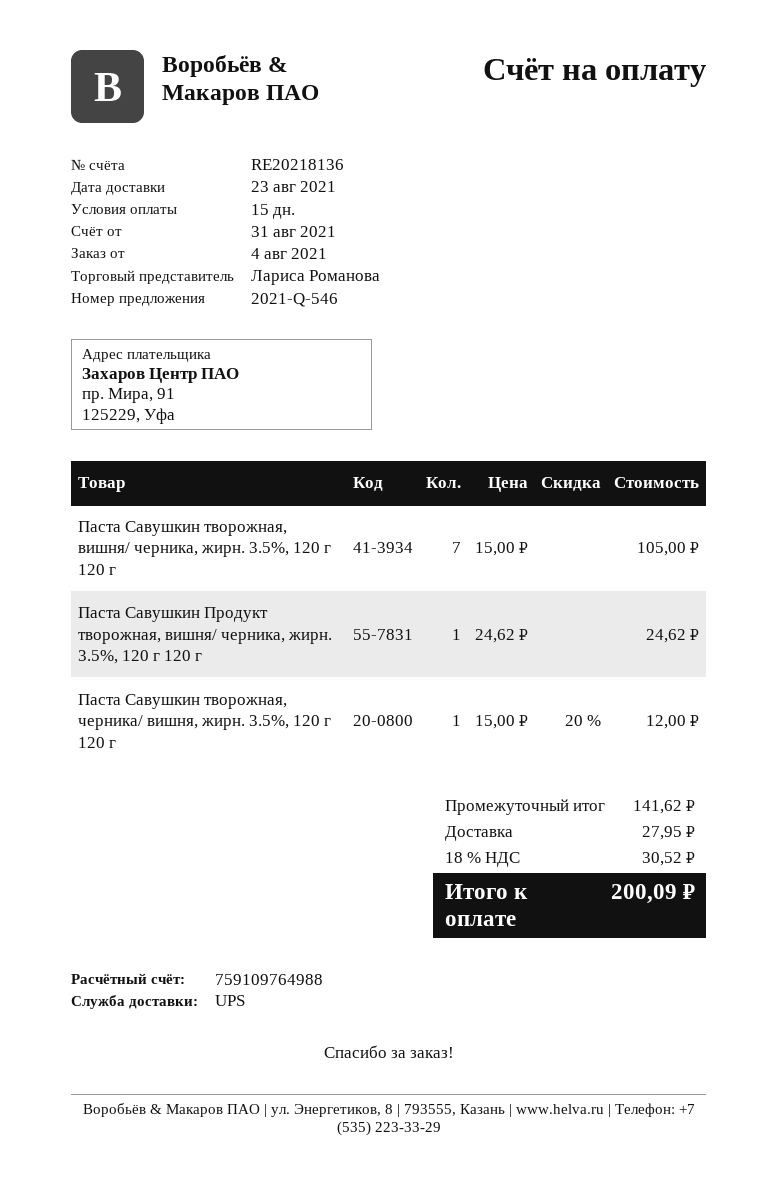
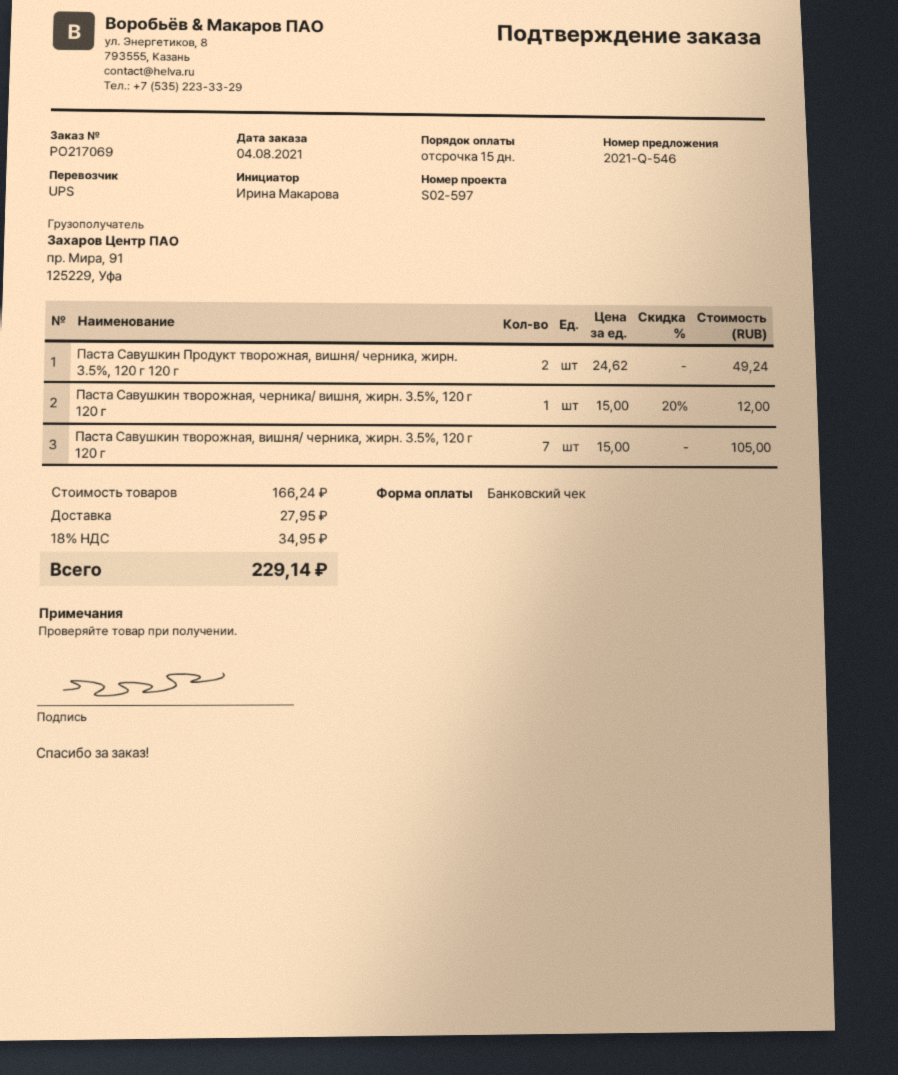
Паста Савушкин Продукт творожная, вишня/ черника, жирн. 3.5%, 120 г 120 г: 1 x 24.62 = 24.62 -> 2 x 24.62 = 49.24
subtotal: 141.62 -> 166.24
tax: 18% = 30.52 -> 18% = 34.95
total: 200.09 -> 229.14

